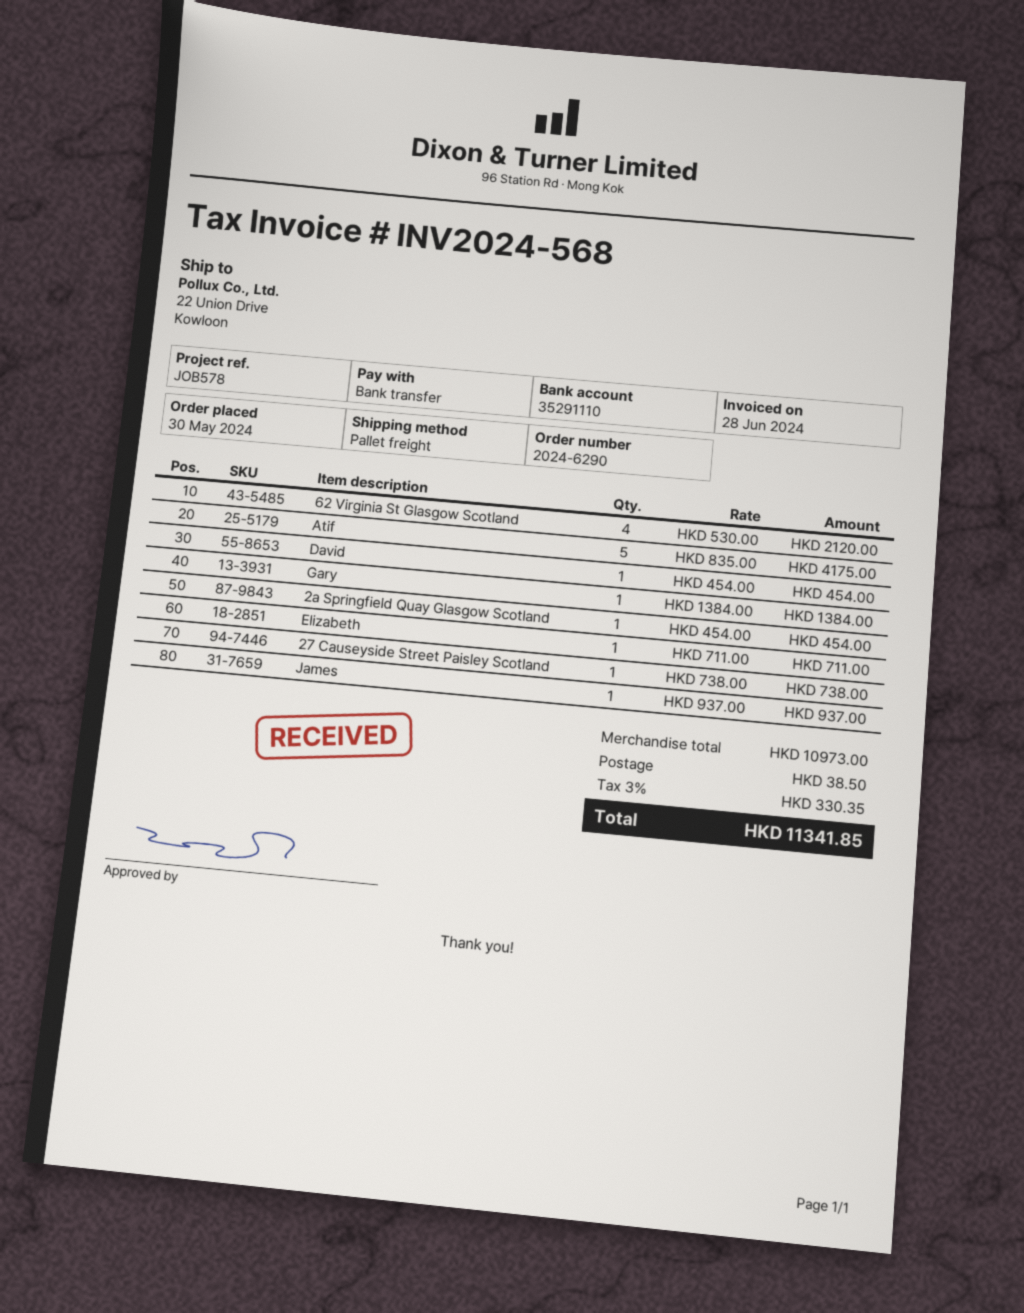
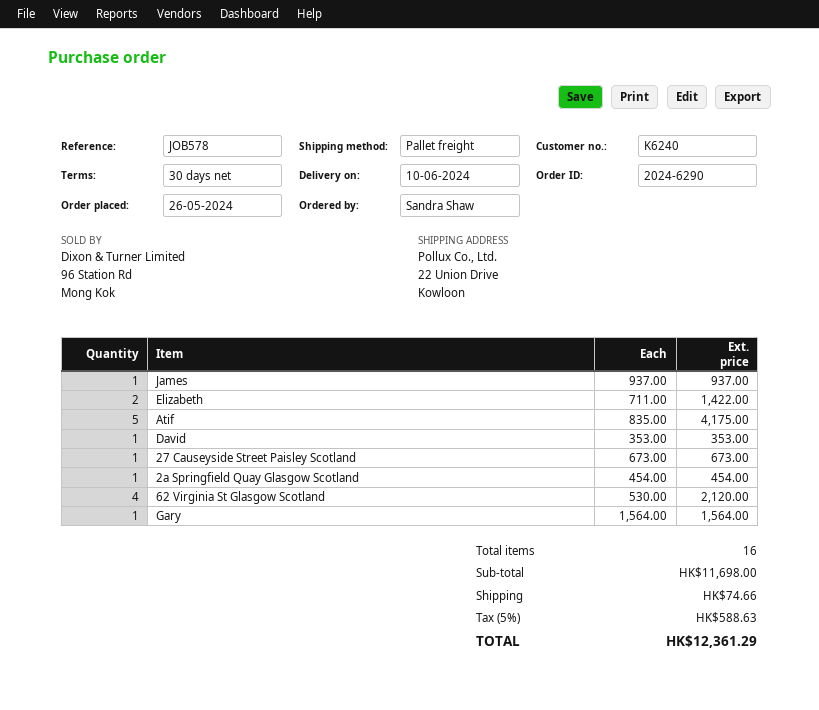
order date: 2024-05-30 -> 2024-05-26
David: 1 x 454.00 = 454.00 -> 1 x 353.00 = 353.00
Gary: 1 x 1384.00 = 1384.00 -> 1 x 1564.00 = 1564.00
Elizabeth: 1 x 711.00 = 711.00 -> 2 x 711.00 = 1422.00
27 Causeyside Street Paisley Scotland: 1 x 738.00 = 738.00 -> 1 x 673.00 = 673.00
subtotal: 10973.00 -> 11698.00
shipping: 38.50 -> 74.66
tax: 3% = 330.35 -> 5% = 588.63
total: 11341.85 -> 12361.29

